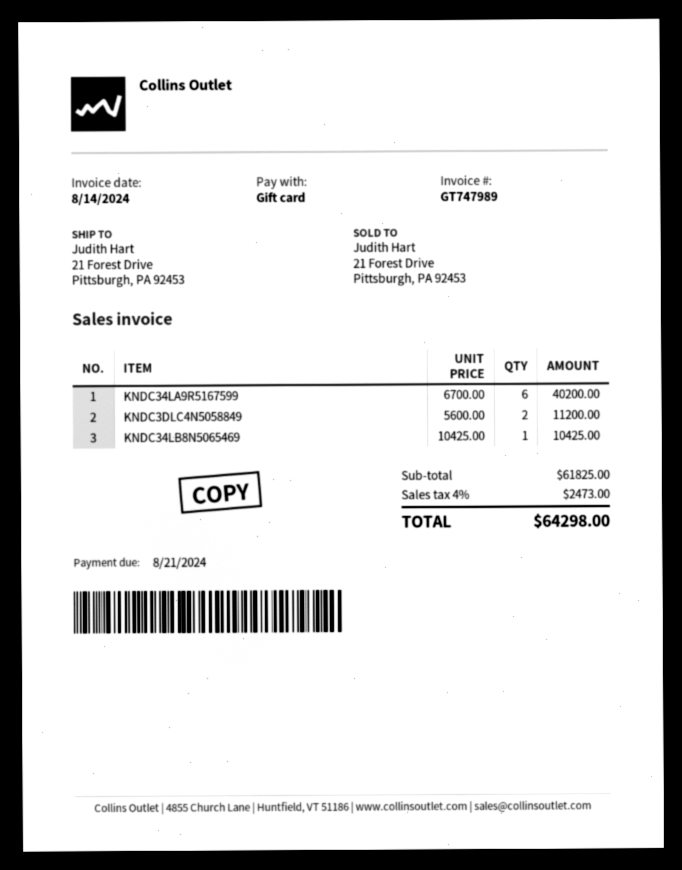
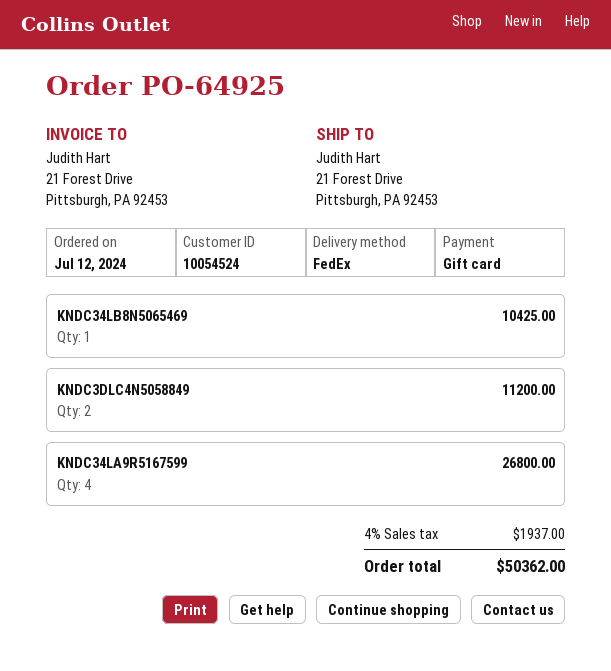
KNDC34LA9R5167599: 6 for 40200.00 -> 4 for 26800.00
tax: 4% = 2473.00 -> 4% = 1937.00
total: 64298.00 -> 50362.00

